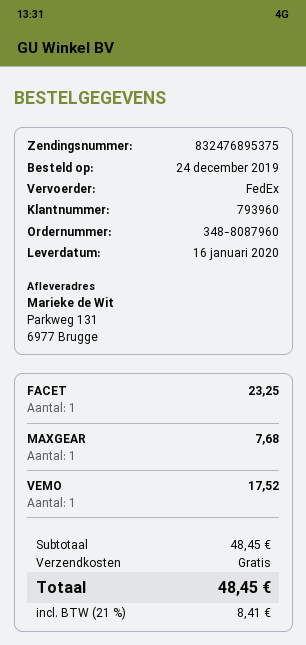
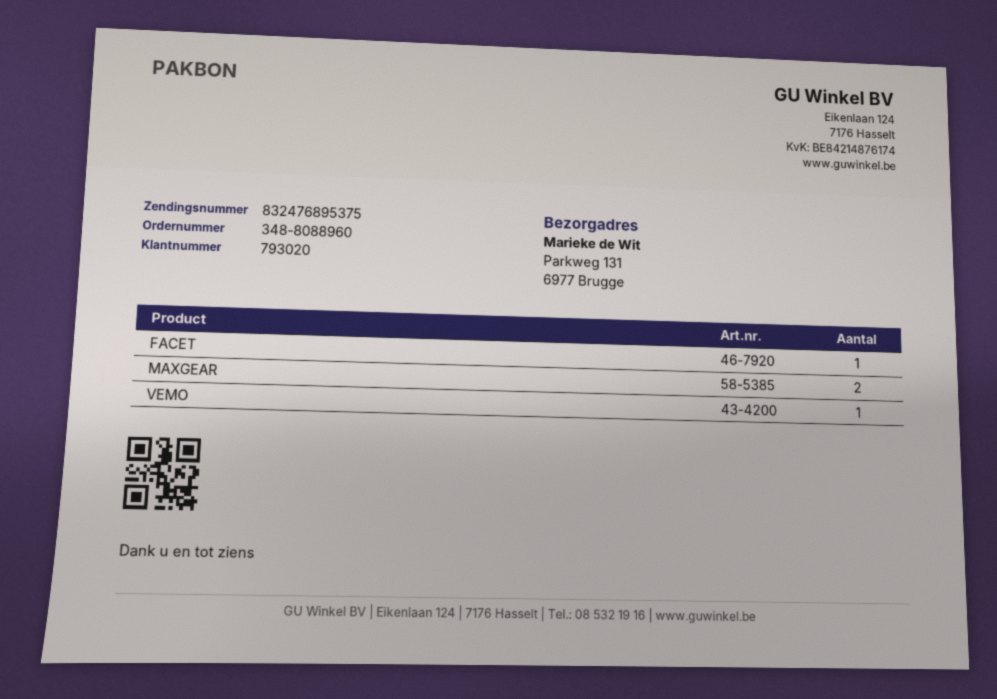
order number: 348-8087960 -> 348-8088960
customer number: 793960 -> 793020
MAXGEAR: 1 -> 2

